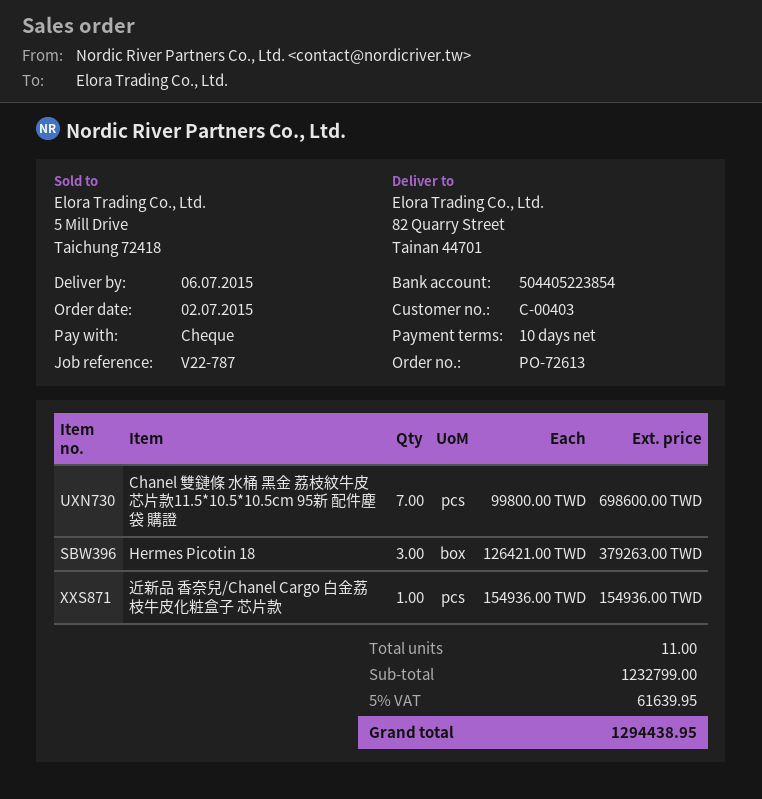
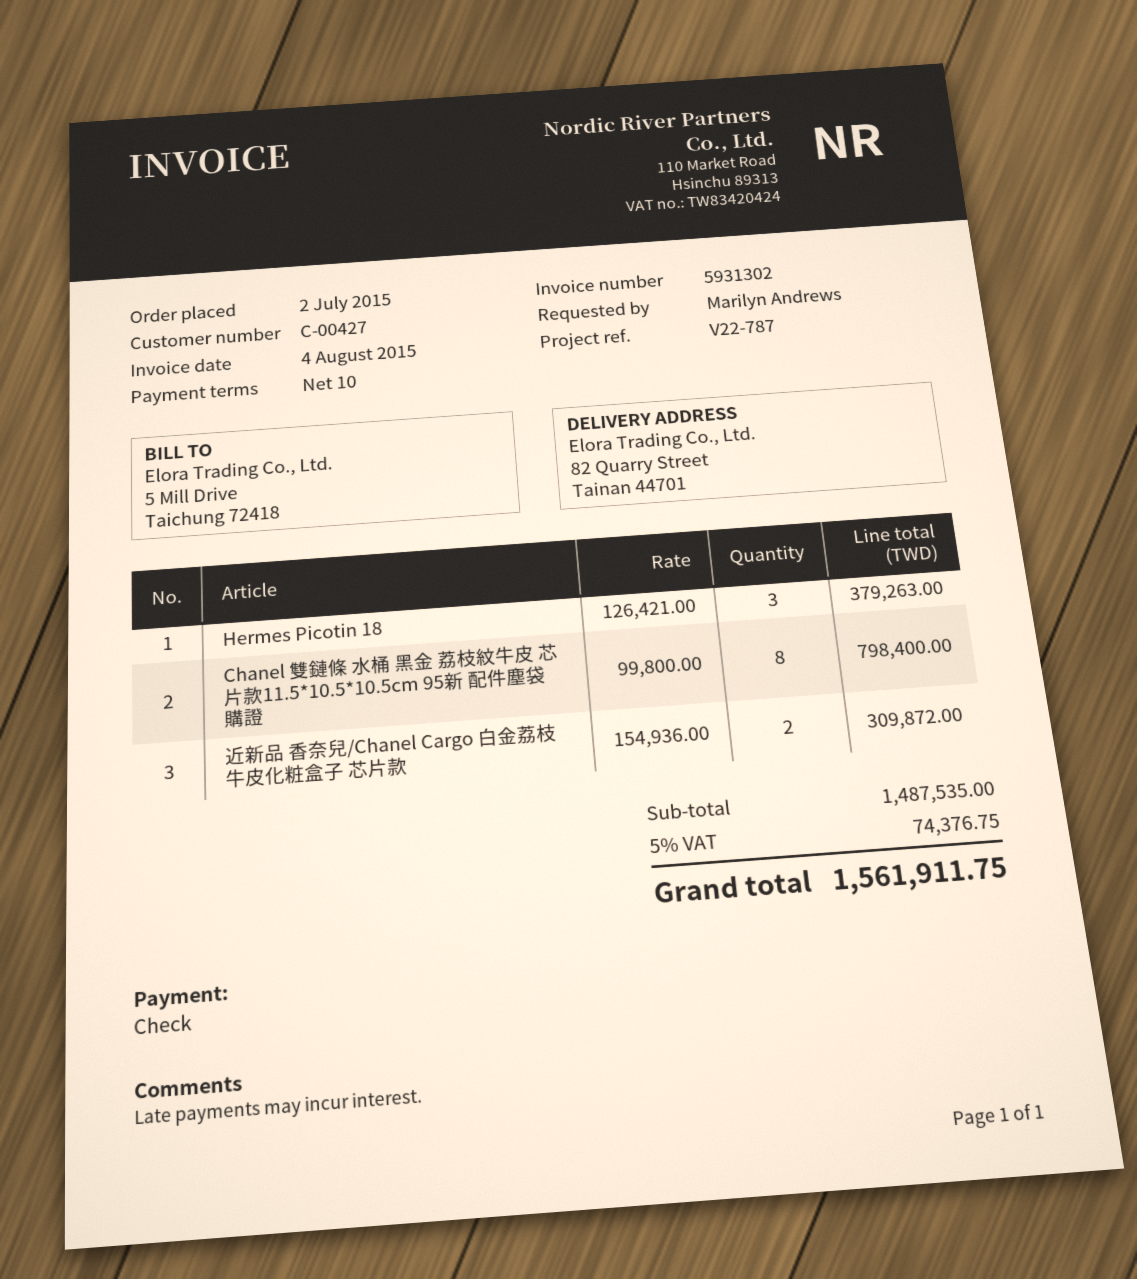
customer number: C-00403 -> C-00427
Chanel 雙鏈條 水桶 黑金 荔枝紋牛皮 芯片款11.5*10.5*10.5cm 95新 配件塵袋 購證: 7 x 99800.00 = 698600.00 -> 8 x 99800.00 = 798400.00
近新品 香奈兒/Chanel Cargo 白金荔枝牛皮化粧盒子 芯片款: 1 x 154936.00 = 154936.00 -> 2 x 154936.00 = 309872.00
subtotal: 1232799.00 -> 1487535.00
tax: 5% = 61639.95 -> 5% = 74376.75
total: 1294438.95 -> 1561911.75

